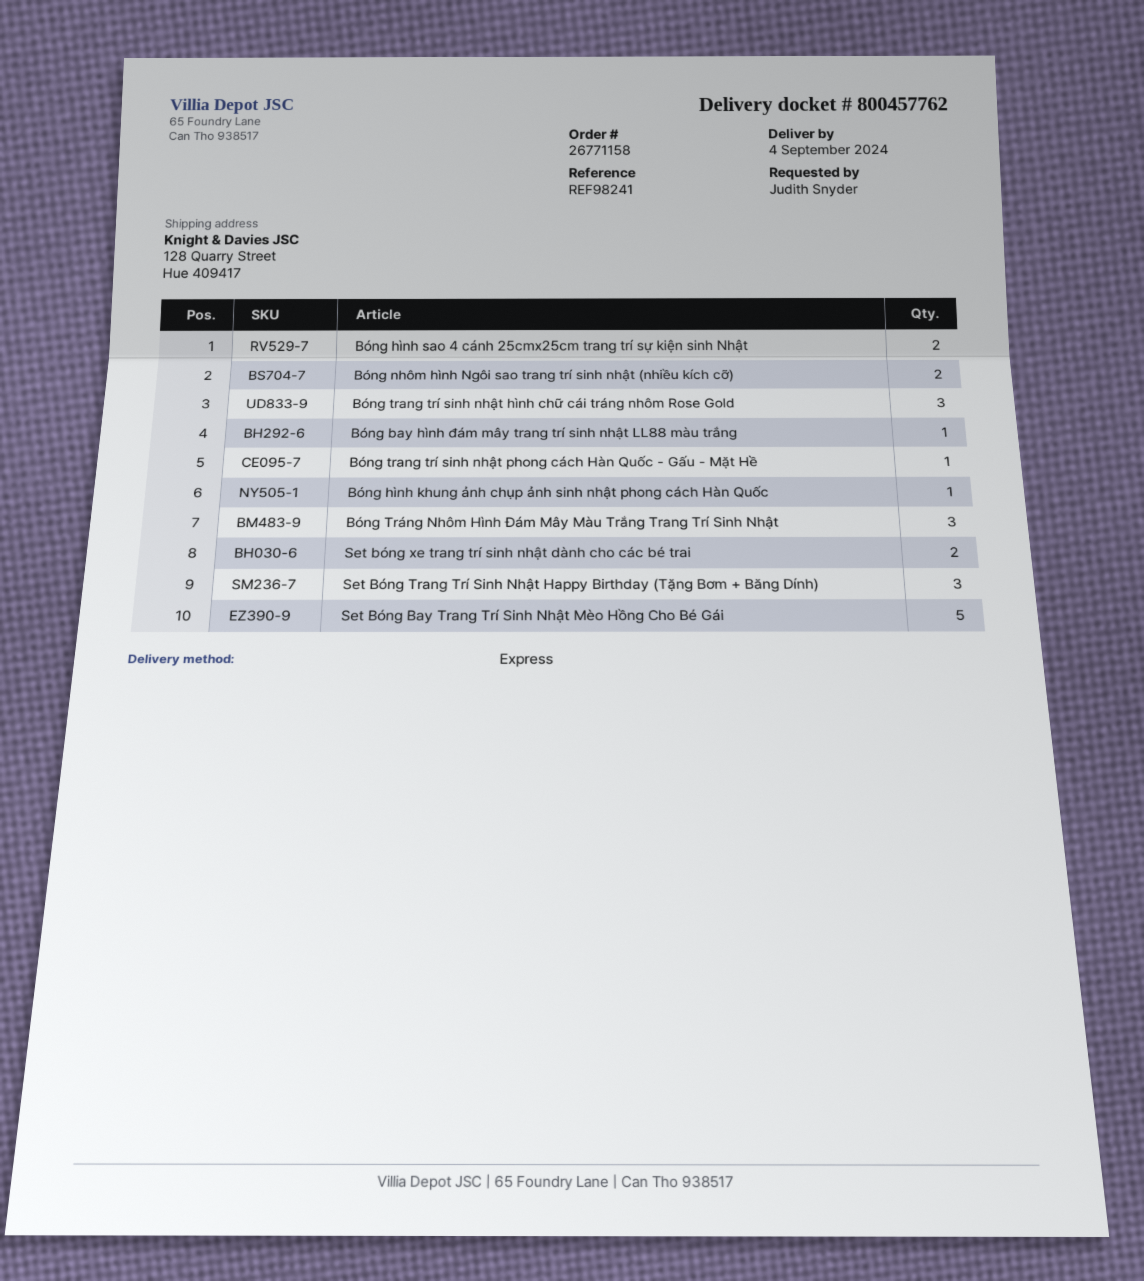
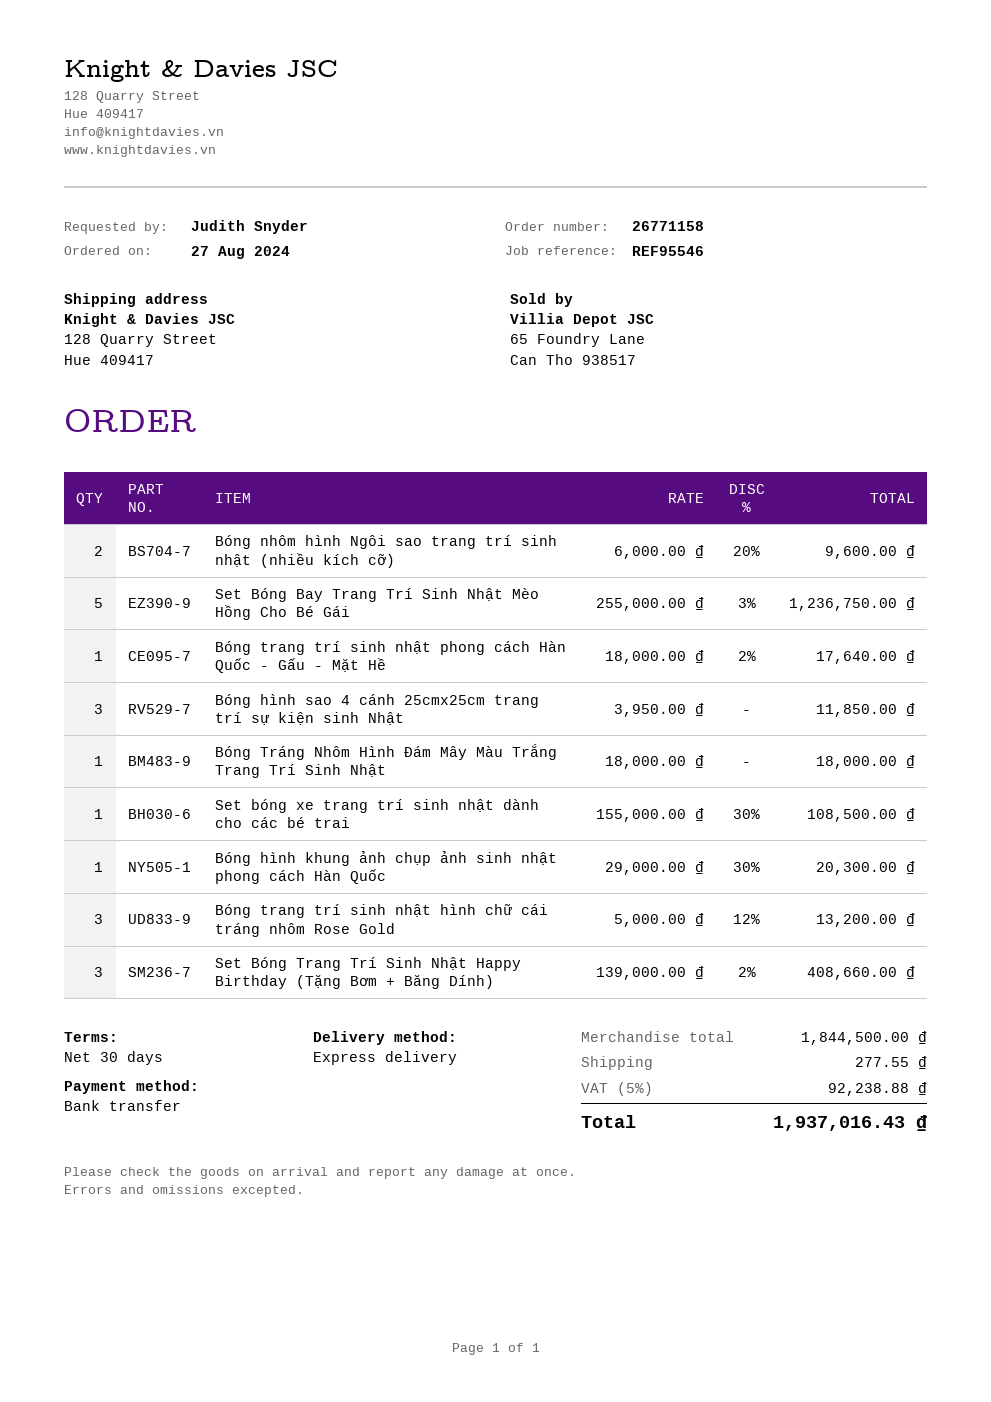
reference: REF98241 -> REF95546
Bóng hình sao 4 cánh 25cmx25cm trang trí sự kiện sinh Nhật: 2 -> 3
Bóng bay hình đám mây trang trí sinh nhật LL88 màu trắng: 1 -> none
Bóng Tráng Nhôm Hình Đám Mây Màu Trắng Trang Trí Sinh Nhật: 3 -> 1
Set bóng xe trang trí sinh nhật dành cho các bé trai: 2 -> 1

